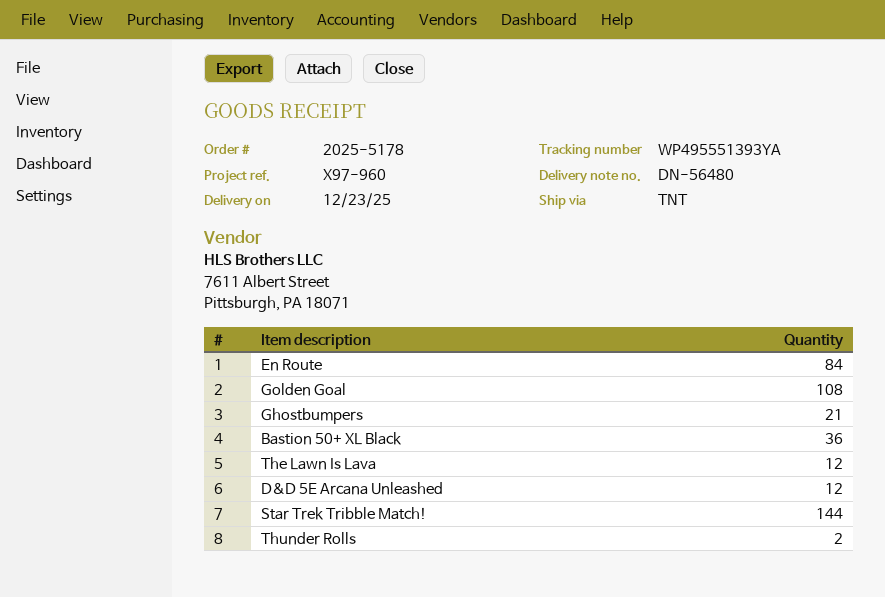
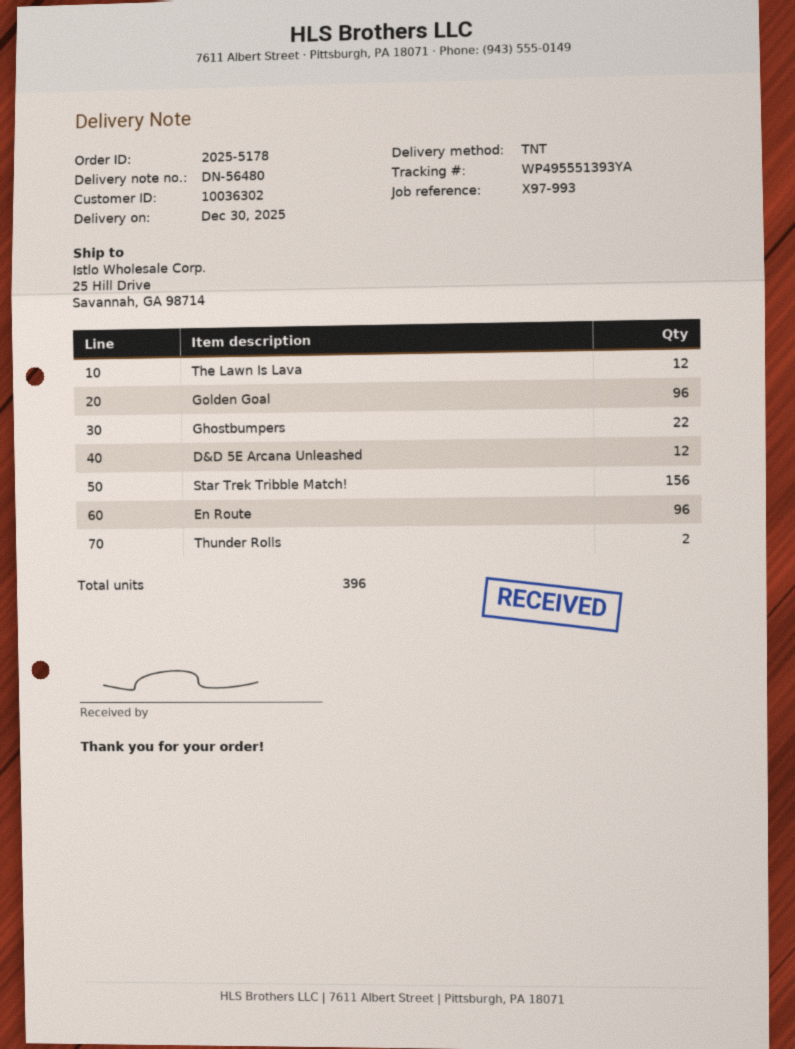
delivery date: 2025-12-23 -> 2025-12-30
reference: X97-960 -> X97-993
En Route: 84 -> 96
Golden Goal: 108 -> 96
Ghostbumpers: 21 -> 22
Bastion 50+ XL Black: 36 -> none
Star Trek Tribble Match!: 144 -> 156

